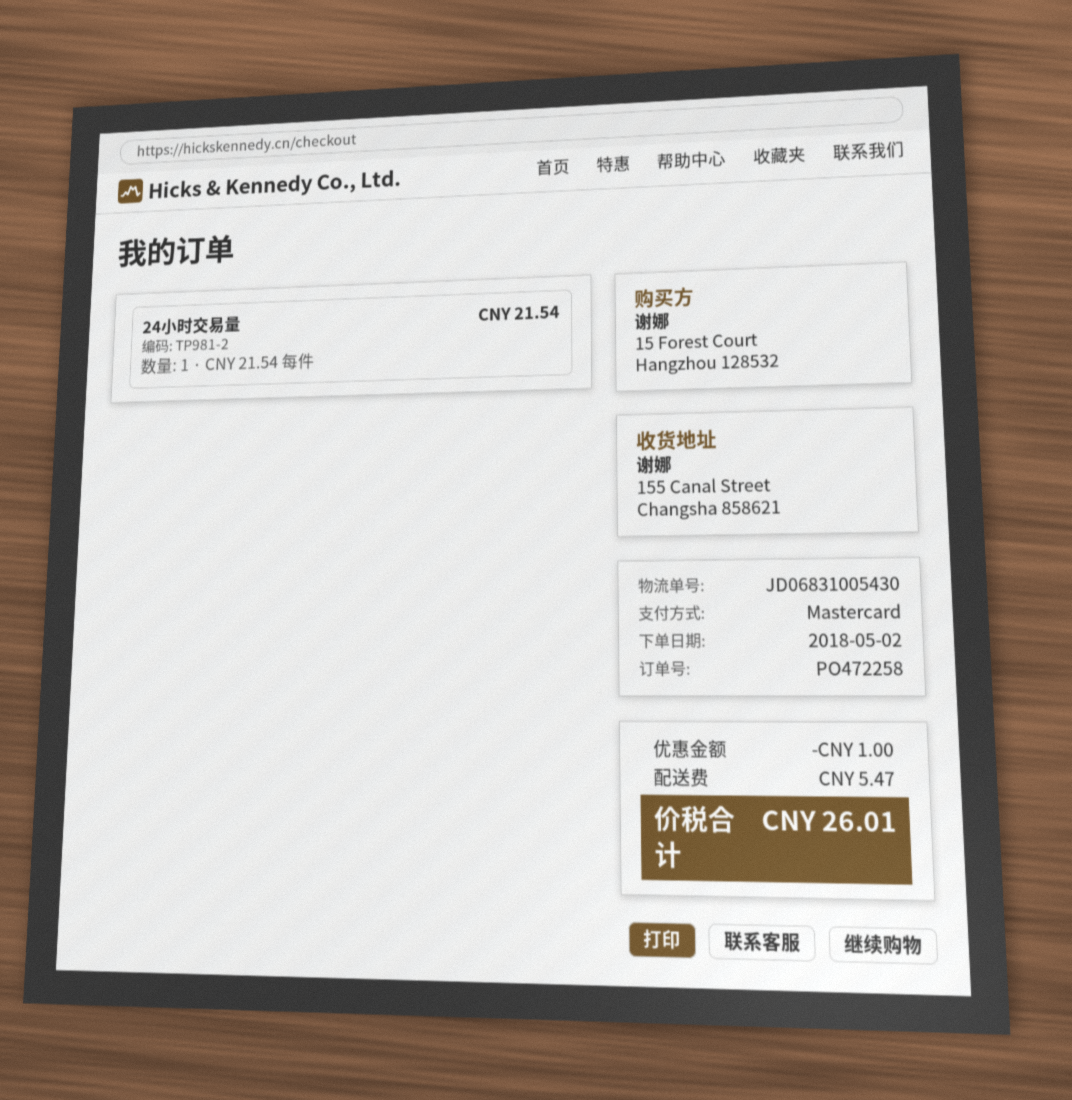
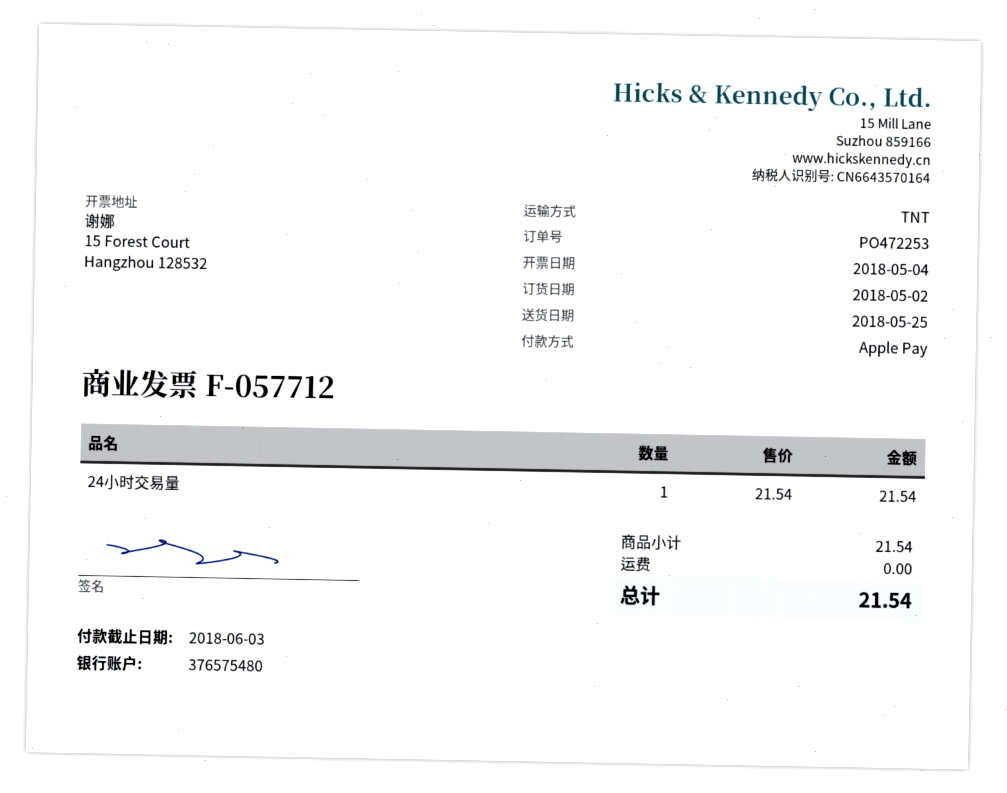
order number: PO472258 -> PO472253
payment method: Mastercard -> Apple Pay
discount: 1.00 -> none
shipping: 5.47 -> 0.00
total: 26.01 -> 21.54

